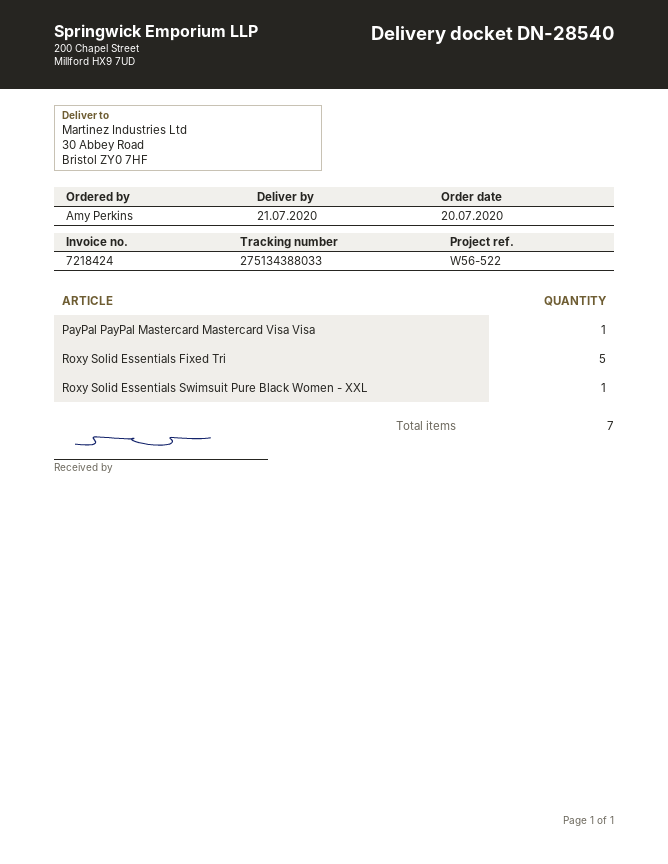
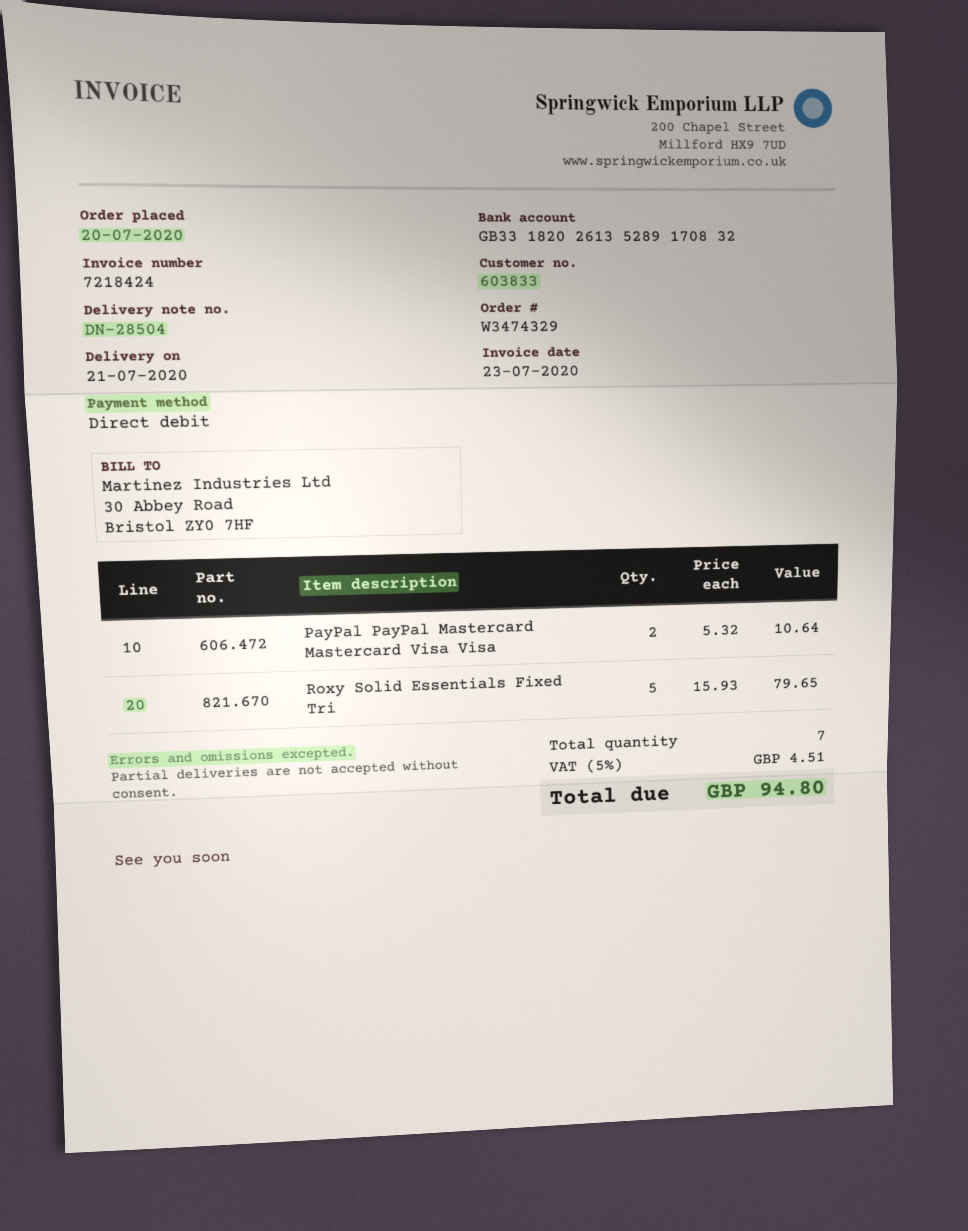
delivery note number: DN-28540 -> DN-28504
PayPal PayPal Mastercard Mastercard Visa Visa: 1 -> 2
Roxy Solid Essentials Swimsuit Pure Black Women - XXL: 1 -> none

